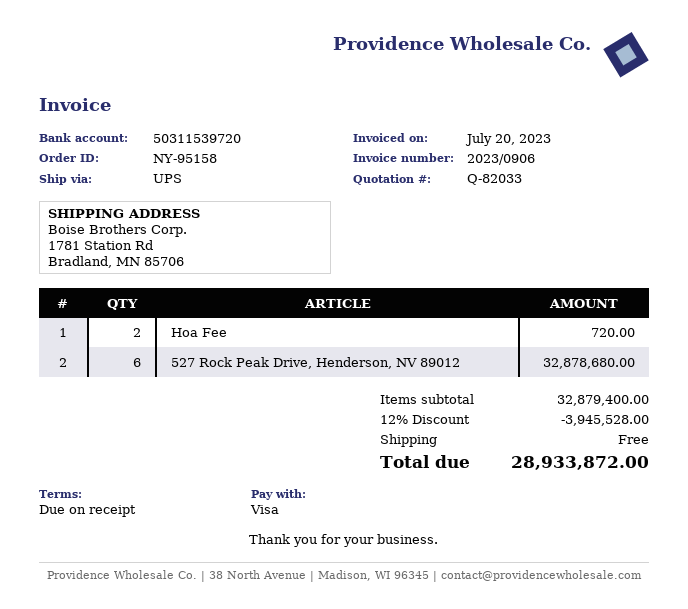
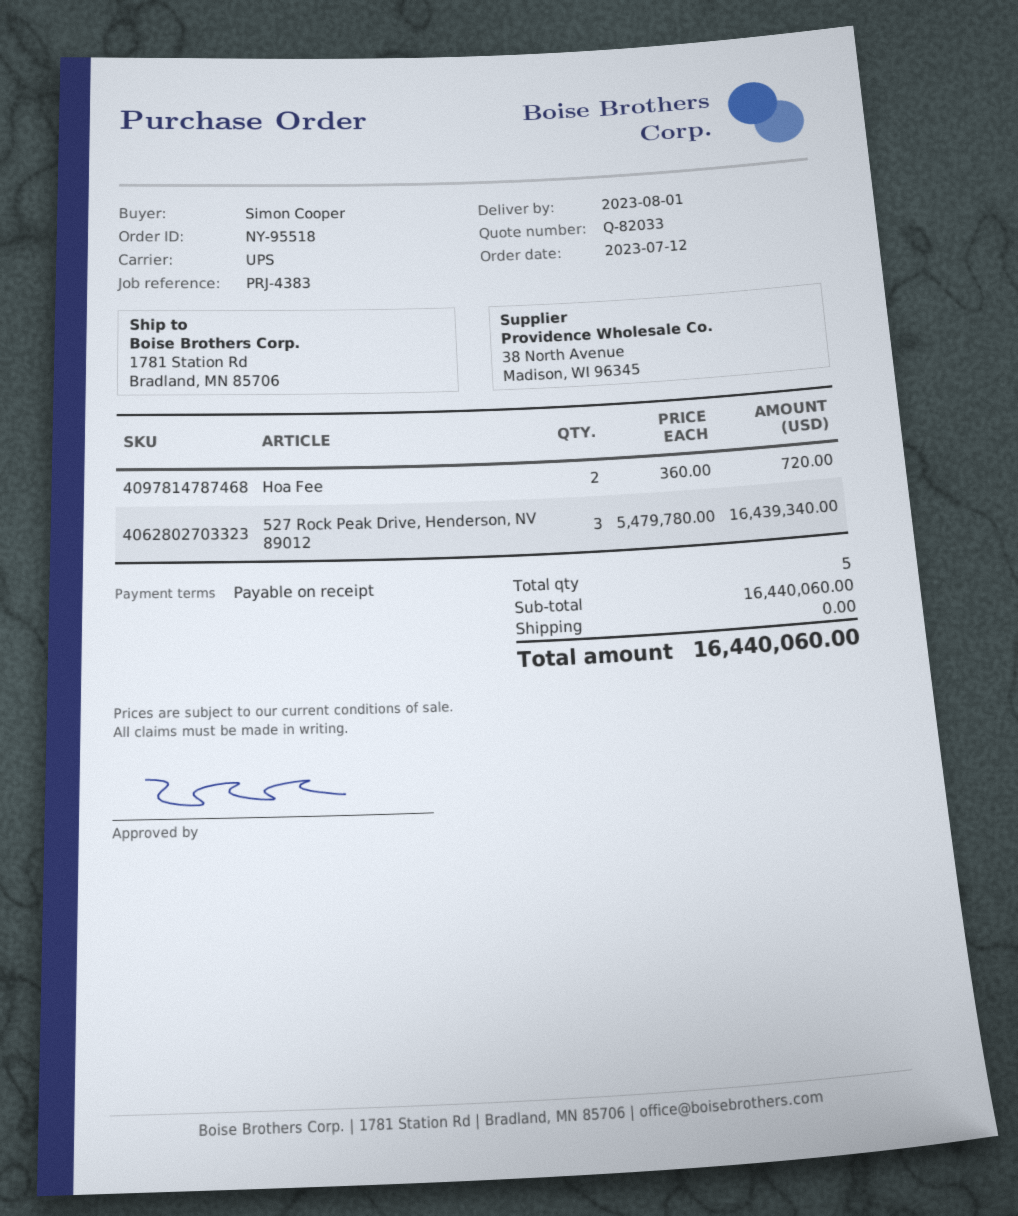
order number: NY-95158 -> NY-95518
527 Rock Peak Drive, Henderson, NV 89012: 6 for 32878680.00 -> 3 for 16439340.00
subtotal: 32879400.00 -> 16440060.00
discount: 12% = 3945528.00 -> none
total: 28933872.00 -> 16440060.00

